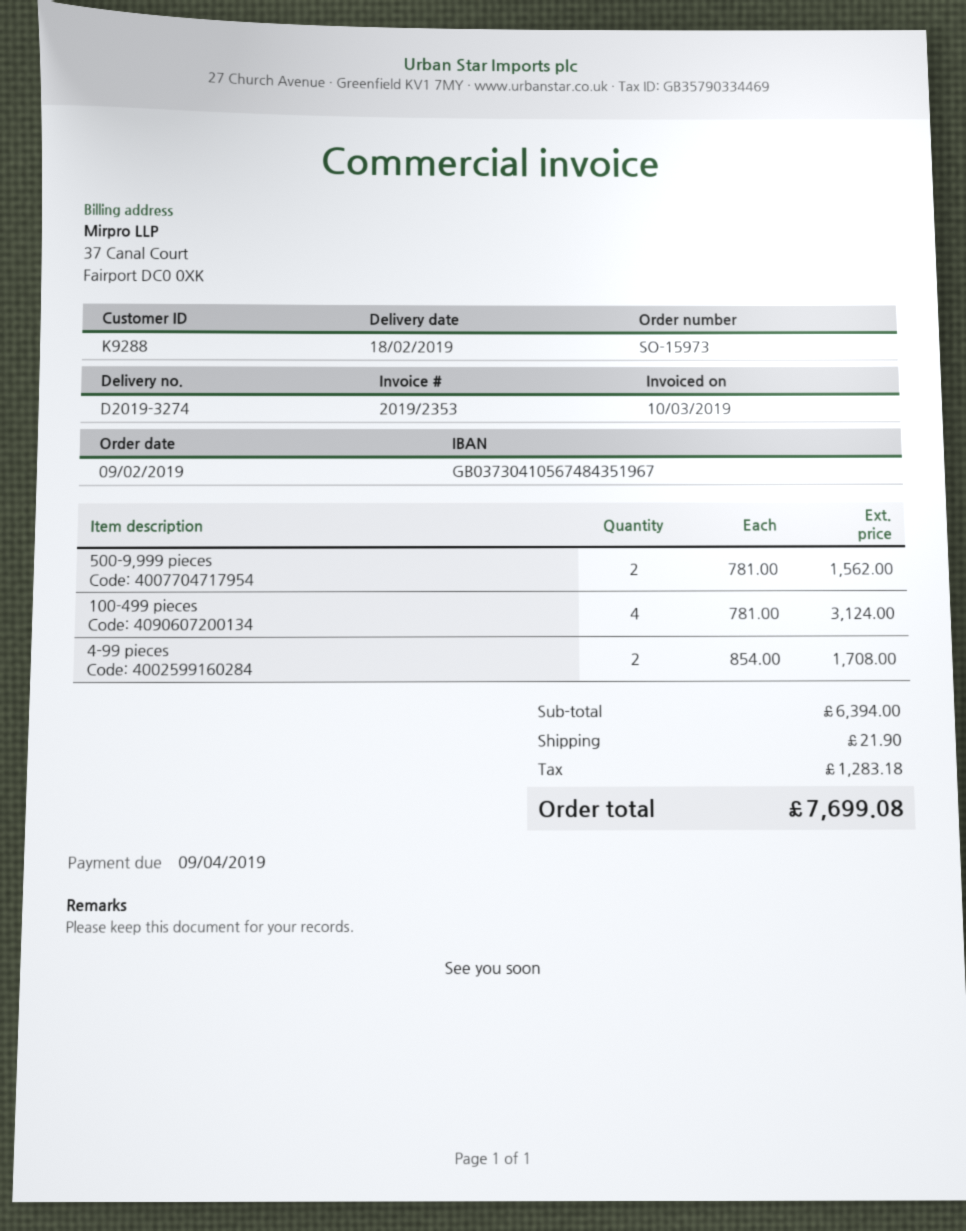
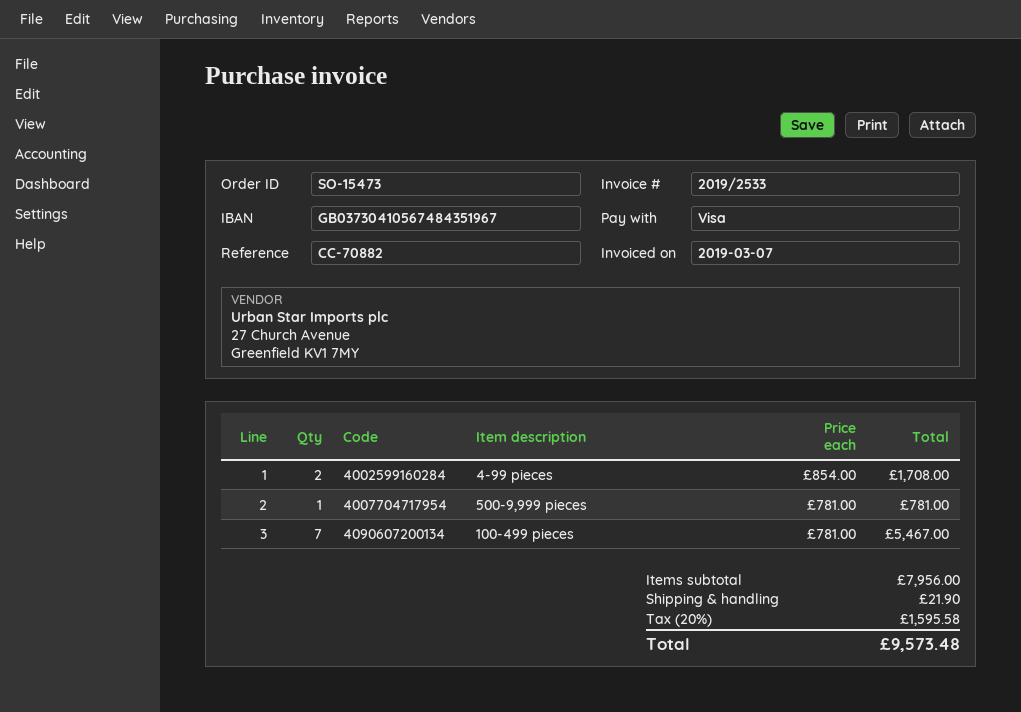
order number: SO-15973 -> SO-15473
invoice number: 2019/2353 -> 2019/2533
invoice date: 2019-03-10 -> 2019-03-07
500-9,999 pieces: 2 x 781.00 = 1562.00 -> 1 x 781.00 = 781.00
100-499 pieces: 4 x 781.00 = 3124.00 -> 7 x 781.00 = 5467.00
subtotal: 6394.00 -> 7956.00
tax: 1283.18 -> 1595.58
total: 7699.08 -> 9573.48

